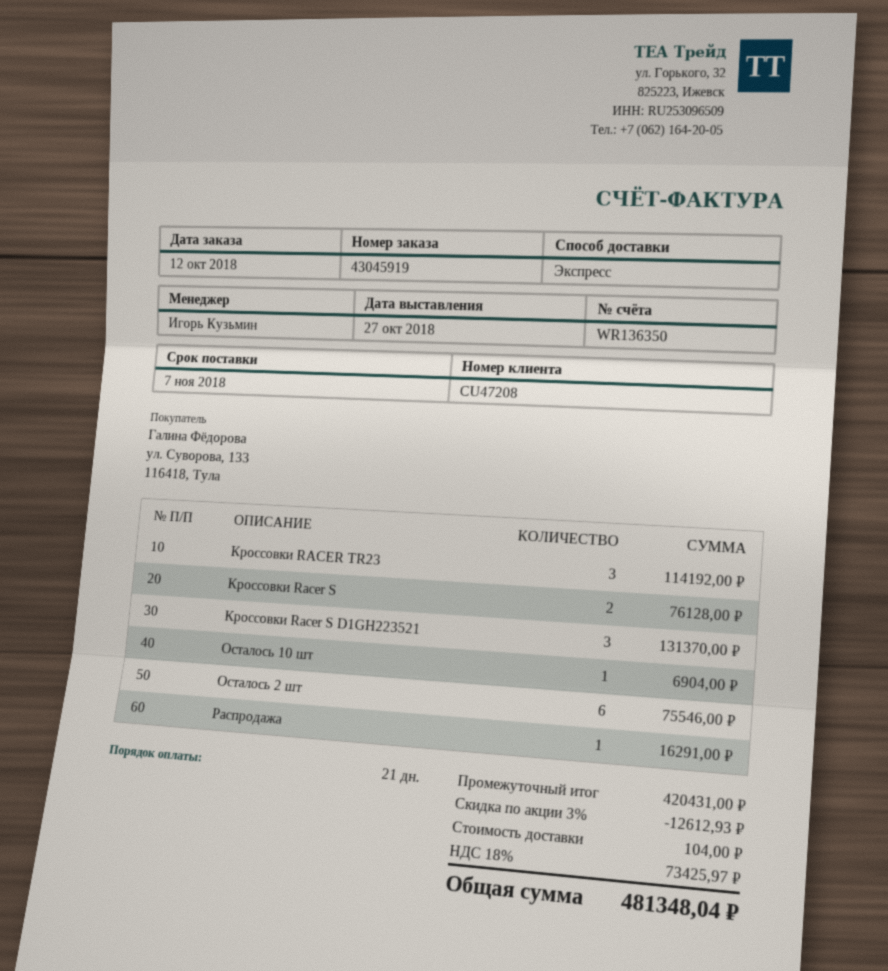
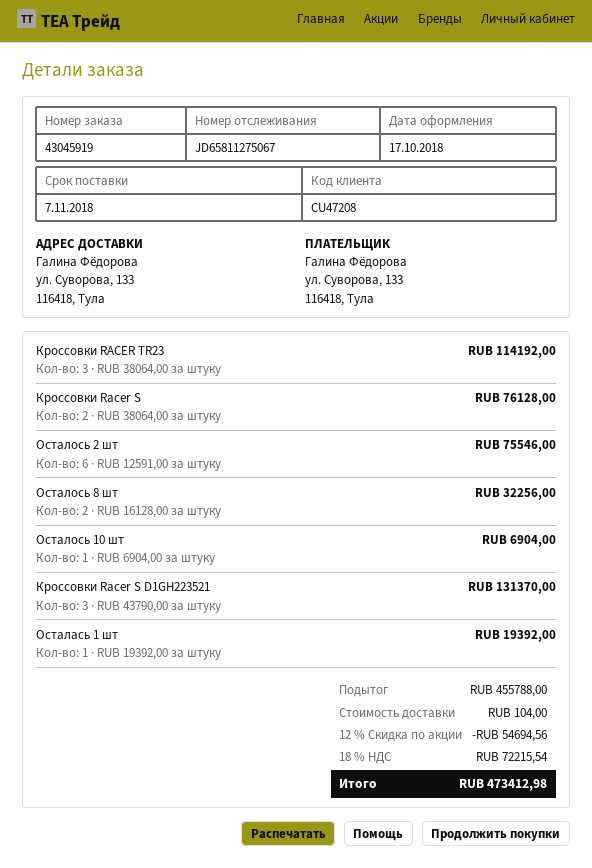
order date: 2018-10-12 -> 2018-10-17
Распродажа: 1 for 16291.00 -> none
Осталось 8 шт: none -> 2 for 32256.00
Осталась 1 шт: none -> 1 for 19392.00
subtotal: 420431.00 -> 455788.00
discount: 3% = 12612.93 -> 12% = 54694.56
tax: 18% = 73425.97 -> 18% = 72215.54
total: 481348.04 -> 473412.98

